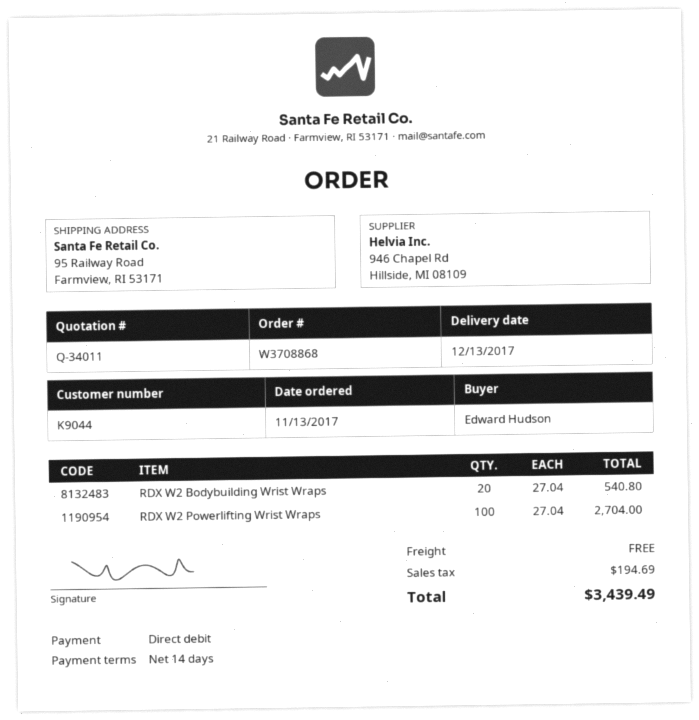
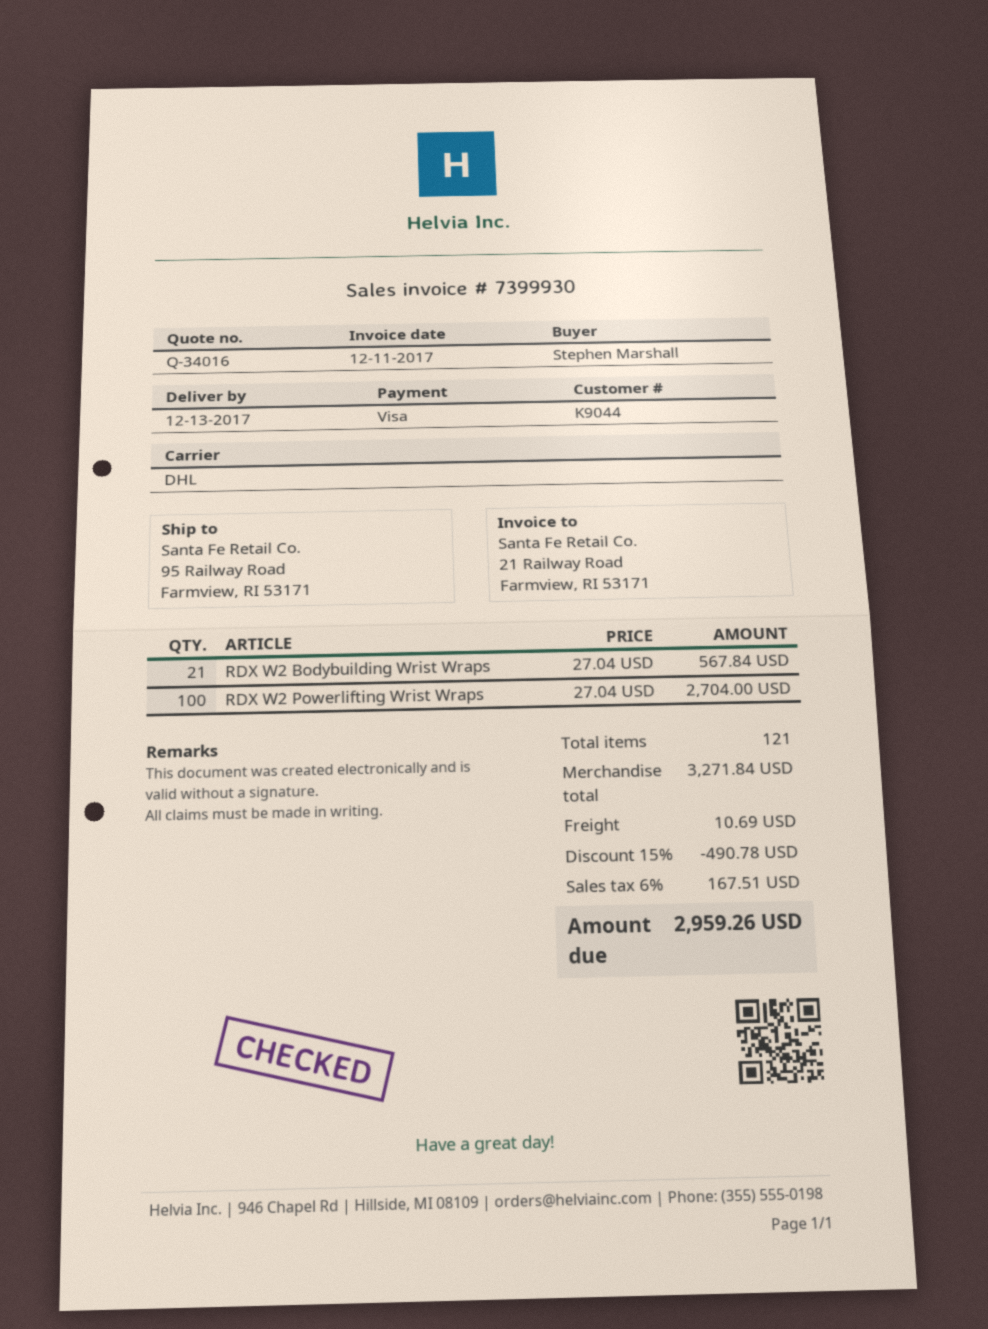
quote number: Q-34011 -> Q-34016
ordered by: Edward Hudson -> Stephen Marshall
payment method: direct debit -> Visa
RDX W2 Bodybuilding Wrist Wraps: 20 x 27.04 = 540.80 -> 21 x 27.04 = 567.84
discount: none -> 15% = 490.78
shipping: 0.00 -> 10.69
tax: 194.69 -> 167.51
total: 3439.49 -> 2959.26

